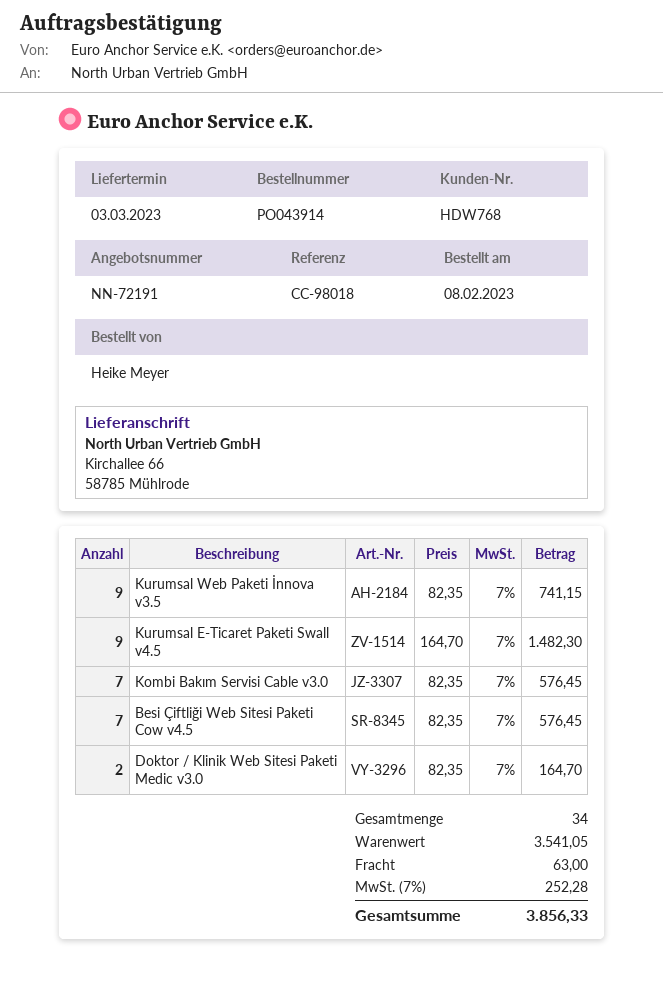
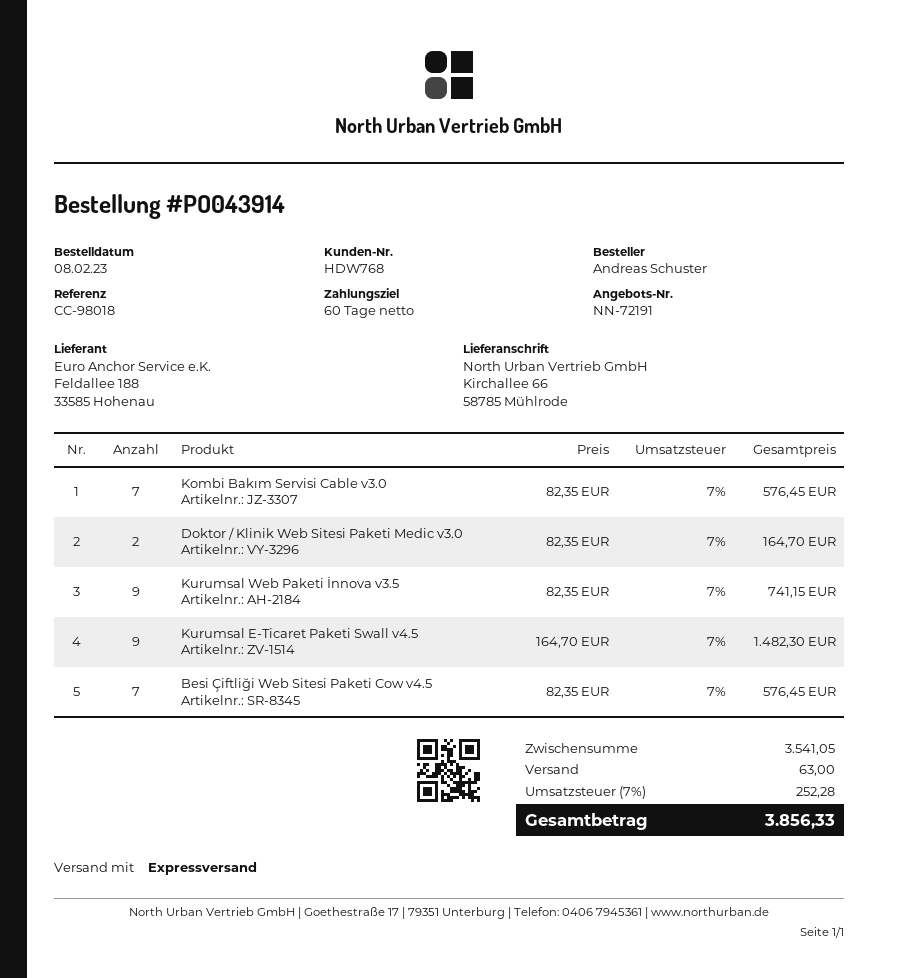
ordered by: Heike Meyer -> Andreas Schuster

